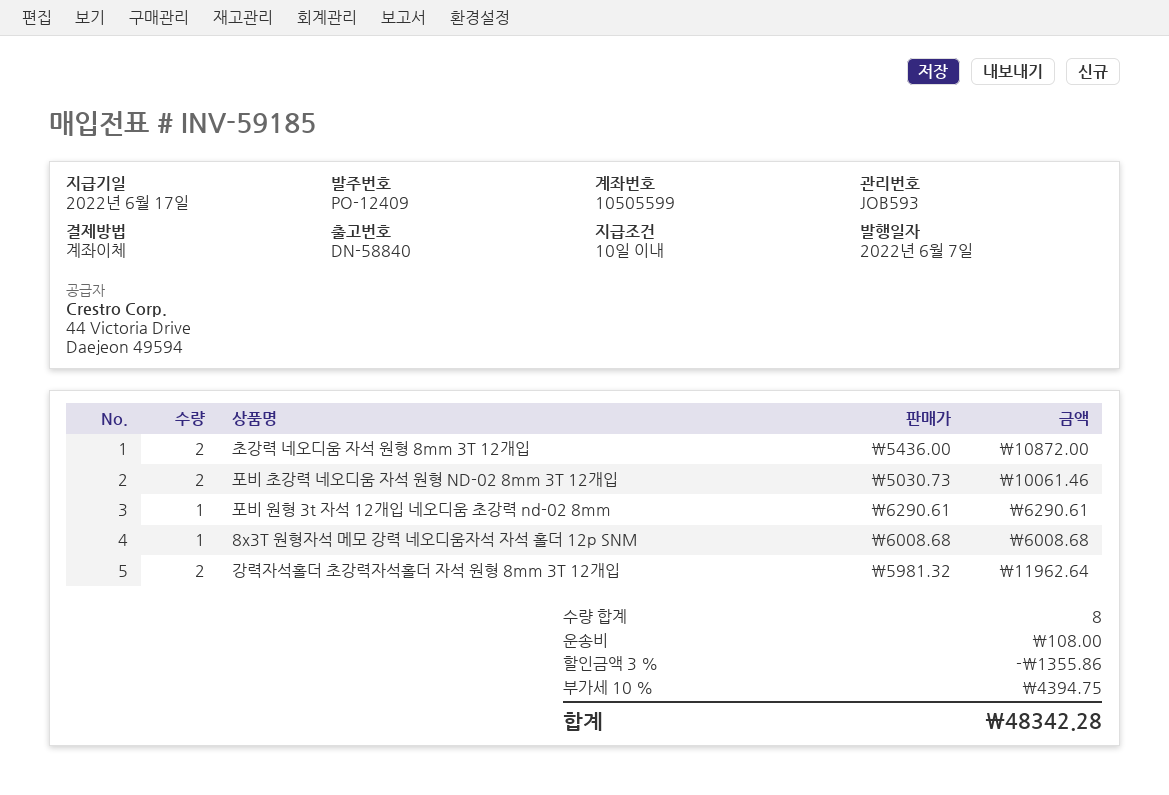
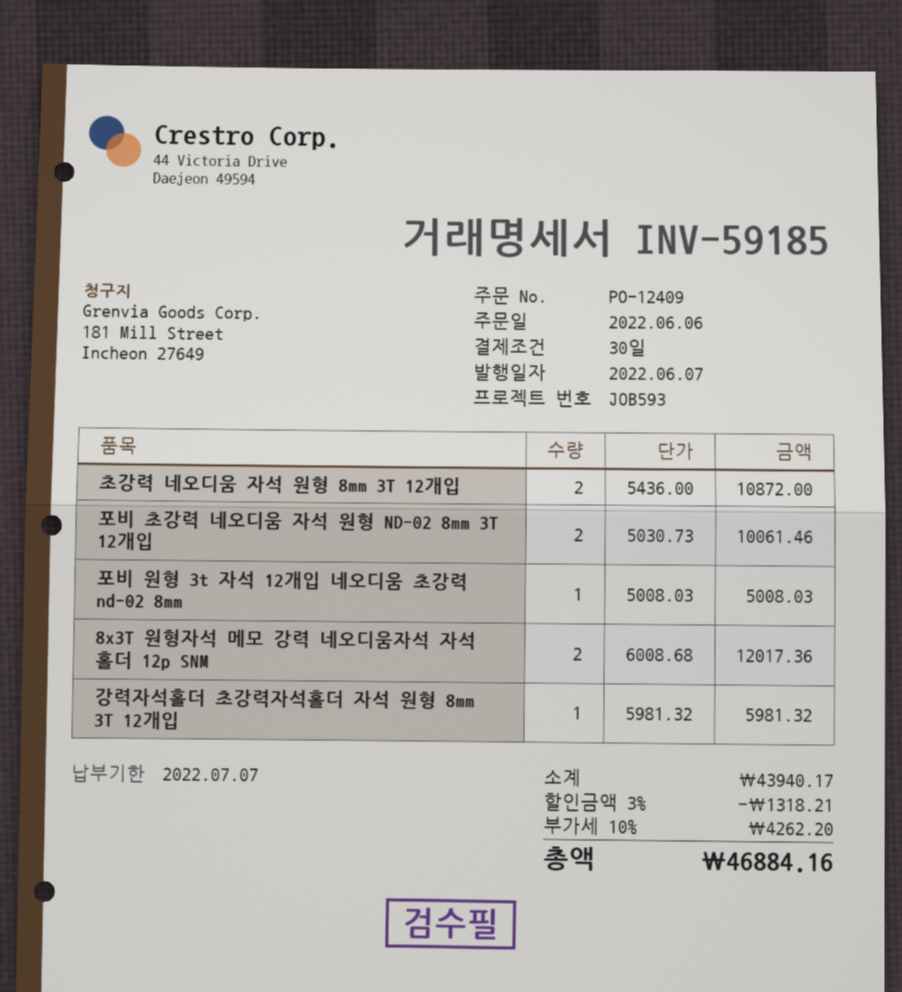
payment terms: 10 days -> 30 days
due date: 2022-06-17 -> 2022-07-07
포비 원형 3t 자석 12개입 네오디움 초강력 nd-02 8mm: 1 x 6290.61 = 6290.61 -> 1 x 5008.03 = 5008.03
8x3T 원형자석 메모 강력 네오디움자석 자석 홀더 12p SNM: 1 x 6008.68 = 6008.68 -> 2 x 6008.68 = 12017.36
강력자석홀더 초강력자석홀더 자석 원형 8mm 3T 12개입: 2 x 5981.32 = 11962.64 -> 1 x 5981.32 = 5981.32
discount: 3% = 1355.86 -> 3% = 1318.21
shipping: 108.00 -> none
tax: 10% = 4394.75 -> 10% = 4262.20
total: 48342.28 -> 46884.16

